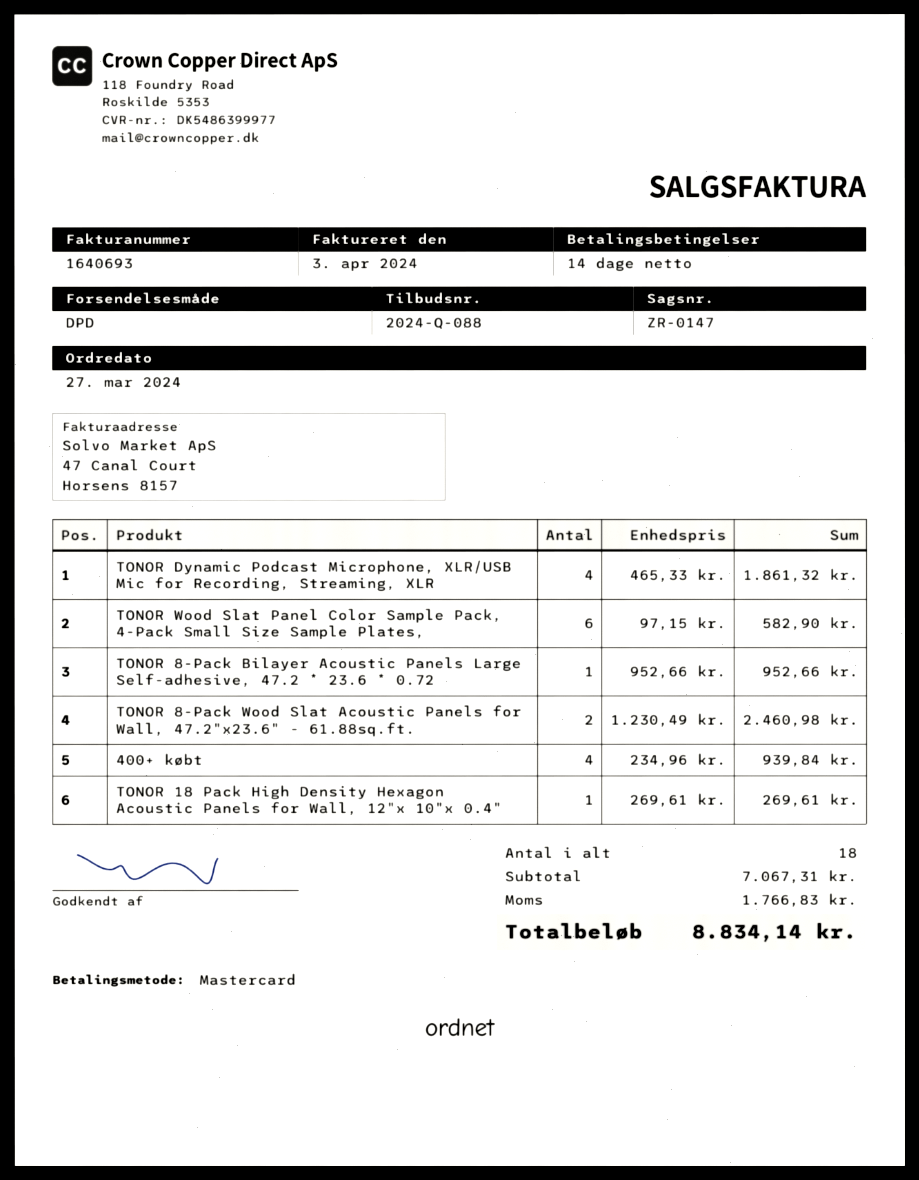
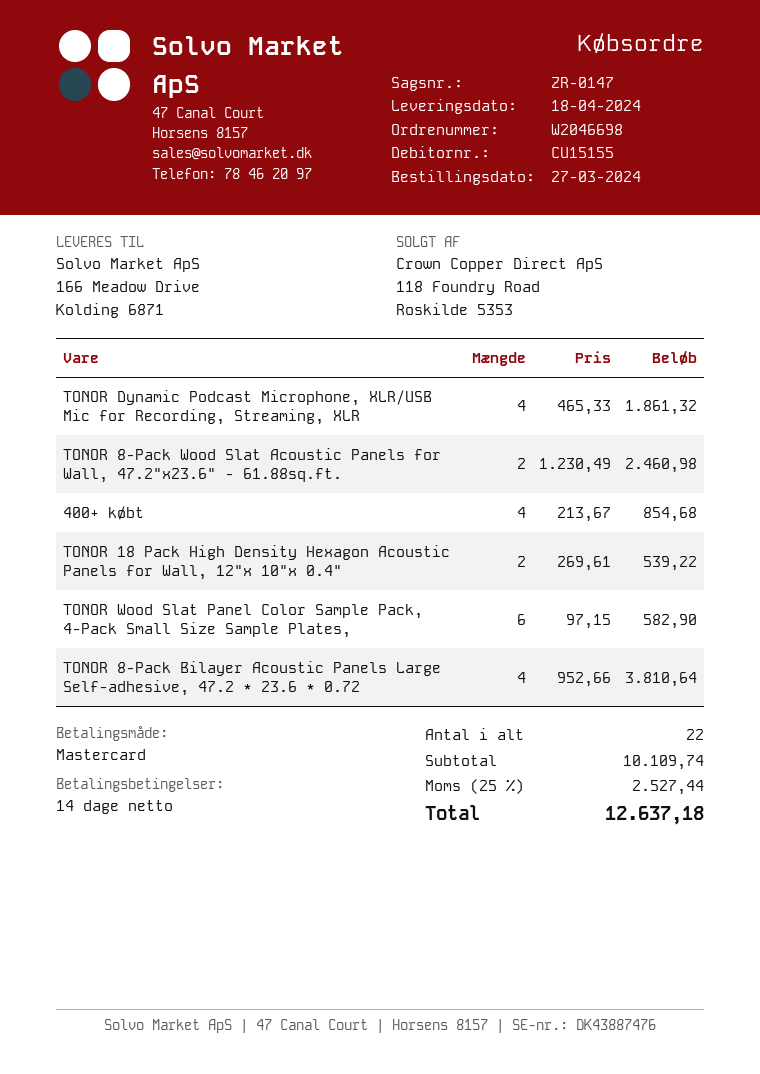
TONOR 8-Pack Bilayer Acoustic Panels Large Self-adhesive, 47.2 * 23.6 * 0.72: 1 x 952.66 = 952.66 -> 4 x 952.66 = 3810.64
400+ købt: 4 x 234.96 = 939.84 -> 4 x 213.67 = 854.68
TONOR 18 Pack High Density Hexagon Acoustic Panels for Wall, 12"x 10"x 0.4": 1 x 269.61 = 269.61 -> 2 x 269.61 = 539.22
total quantity: 18 -> 22
subtotal: 7067.31 -> 10109.74
tax: 1766.83 -> 2527.44
total: 8834.14 -> 12637.18

